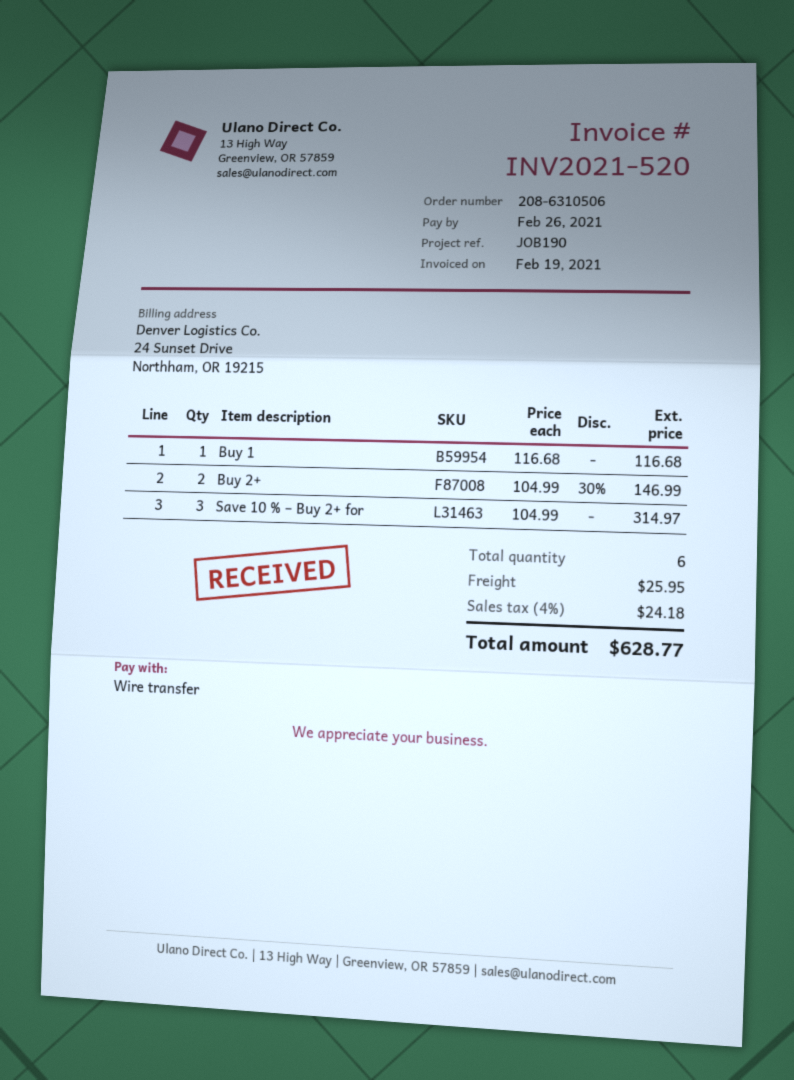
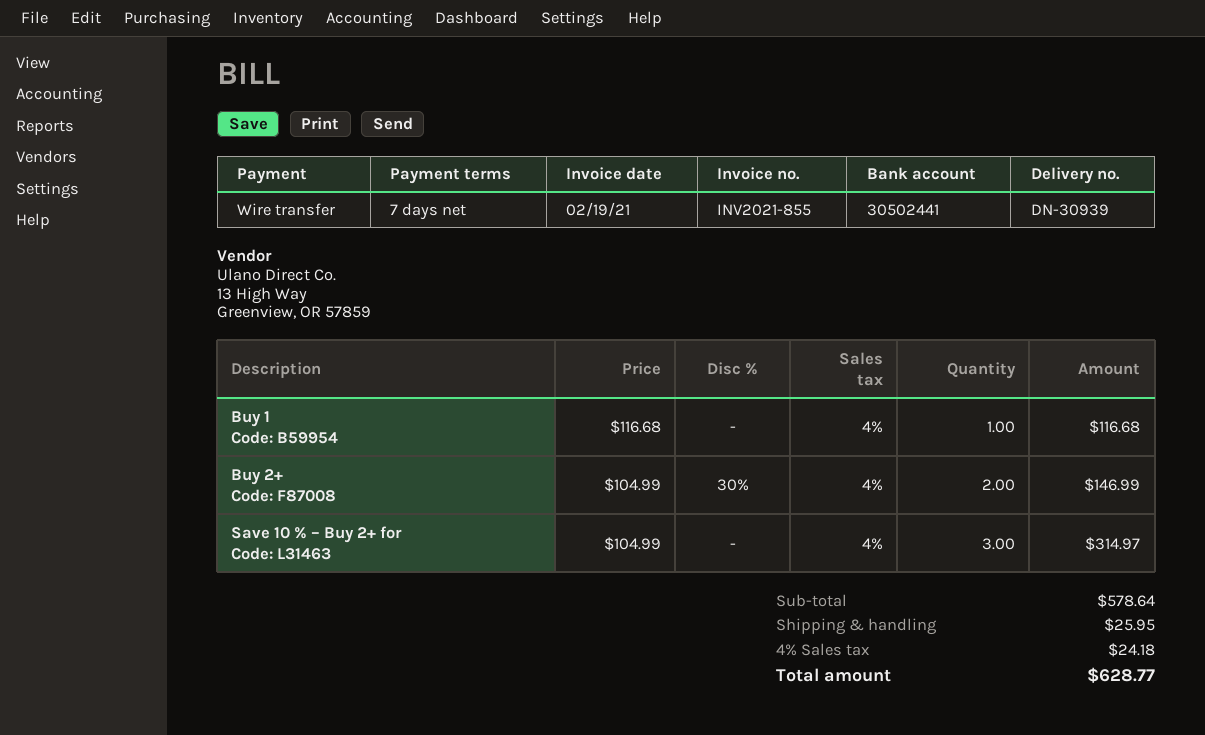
invoice number: INV2021-520 -> INV2021-855

